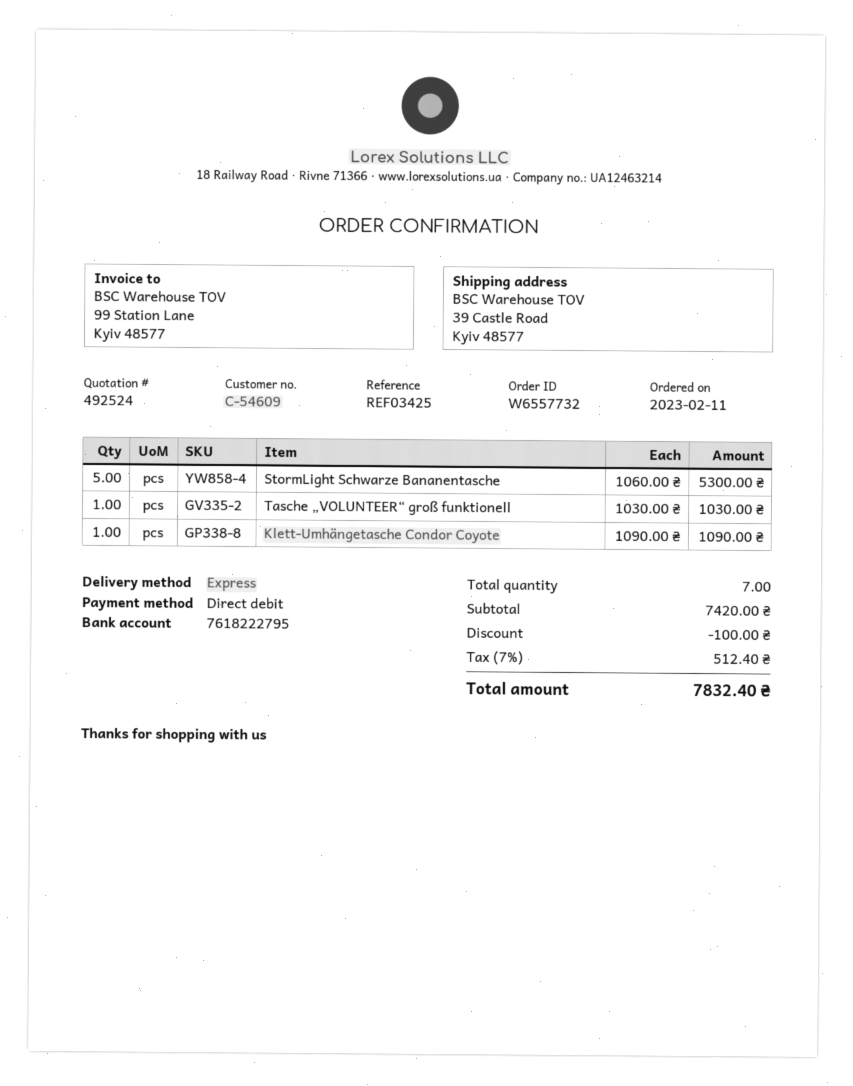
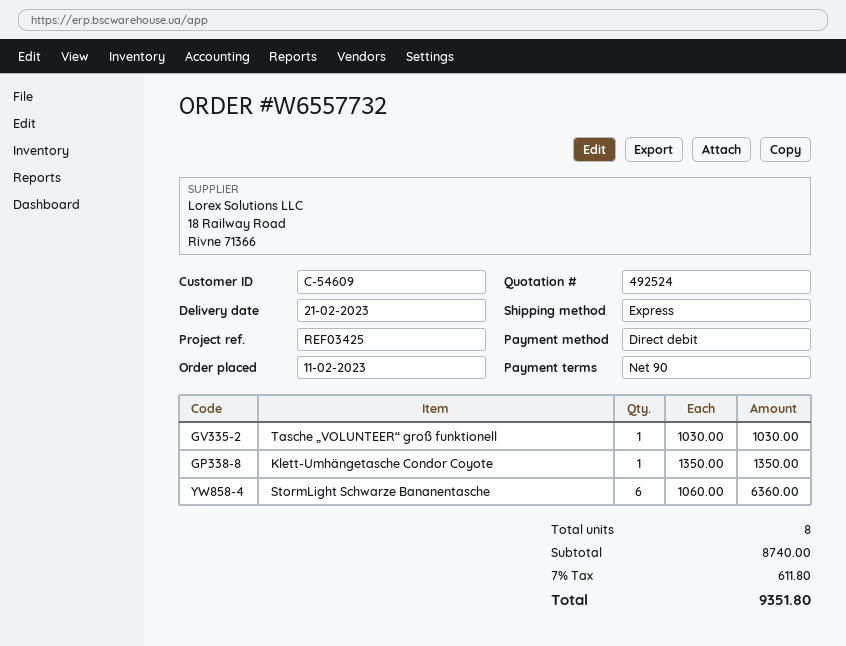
StormLight Schwarze Bananentasche: 5 x 1060.00 = 5300.00 -> 6 x 1060.00 = 6360.00
Klett-Umhängetasche Condor Coyote: 1 x 1090.00 = 1090.00 -> 1 x 1350.00 = 1350.00
total quantity: 7 -> 8
subtotal: 7420.00 -> 8740.00
discount: 100.00 -> none
tax: 7% = 512.40 -> 7% = 611.80
total: 7832.40 -> 9351.80

